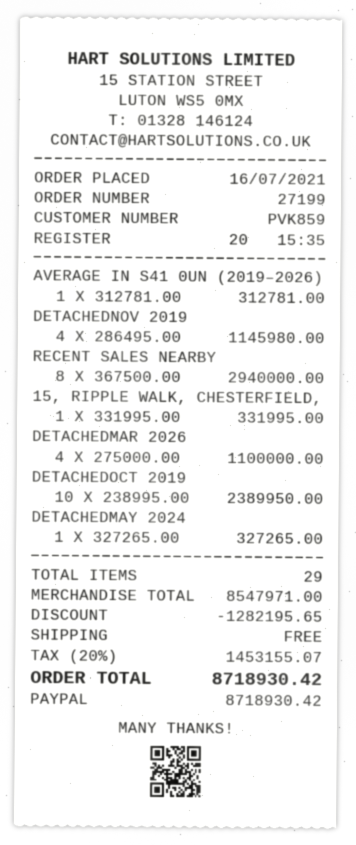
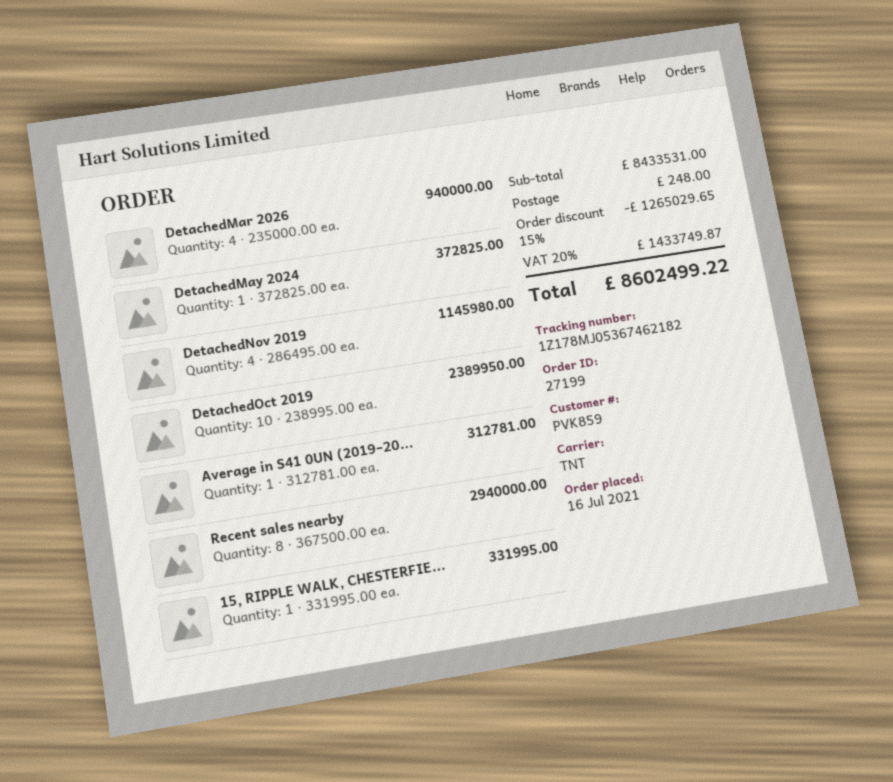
DETACHEDMAR 2026: 4 x 275000.00 = 1100000.00 -> 4 x 235000.00 = 940000.00
DETACHEDMAY 2024: 1 x 327265.00 = 327265.00 -> 1 x 372825.00 = 372825.00
subtotal: 8547971.00 -> 8433531.00
discount: 1282195.65 -> 1265029.65
shipping: 0.00 -> 248.00
tax: 20% = 1453155.07 -> 20% = 1433749.87
total: 8718930.42 -> 8602499.22

